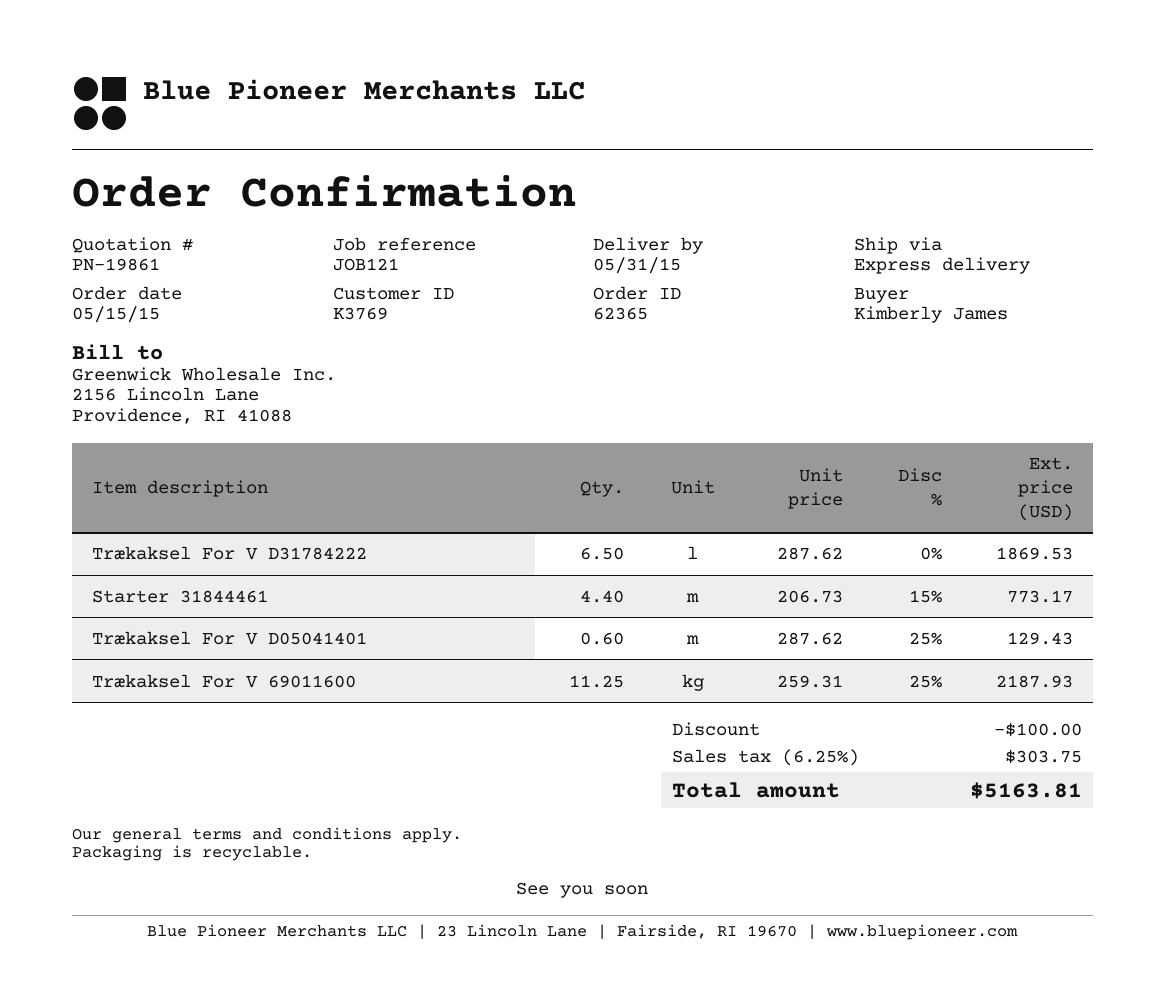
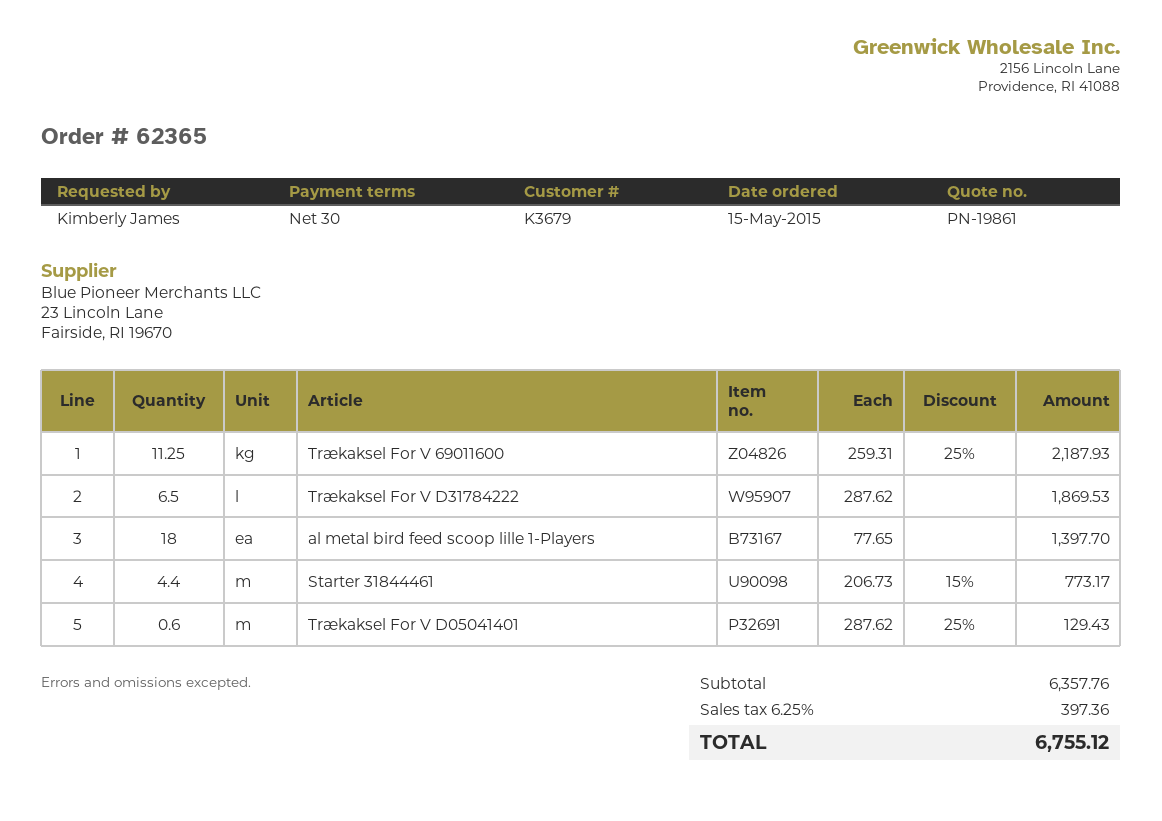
customer number: K3769 -> K3679
al metal bird feed scoop lille 1-Players: none -> 18 x 77.65 = 1397.70
discount: 100.00 -> none
tax: 6.25% = 303.75 -> 6.25% = 397.36
total: 5163.81 -> 6755.12

